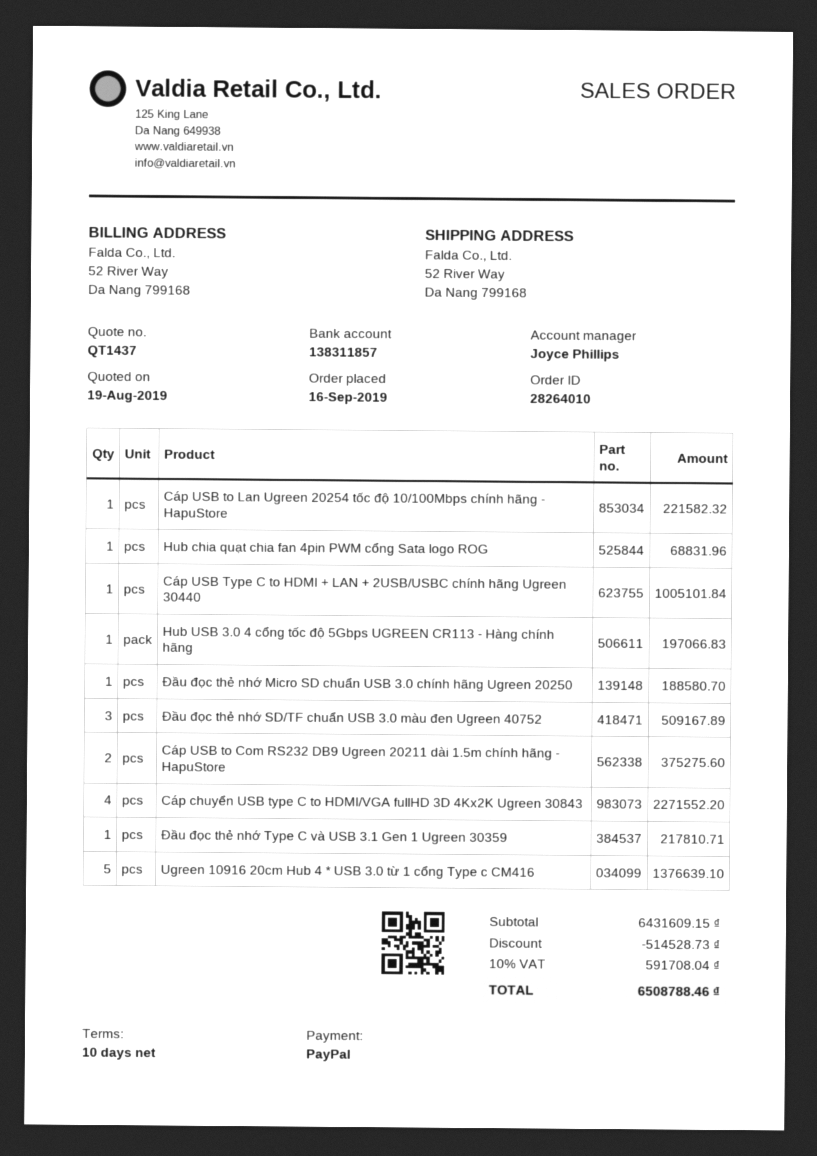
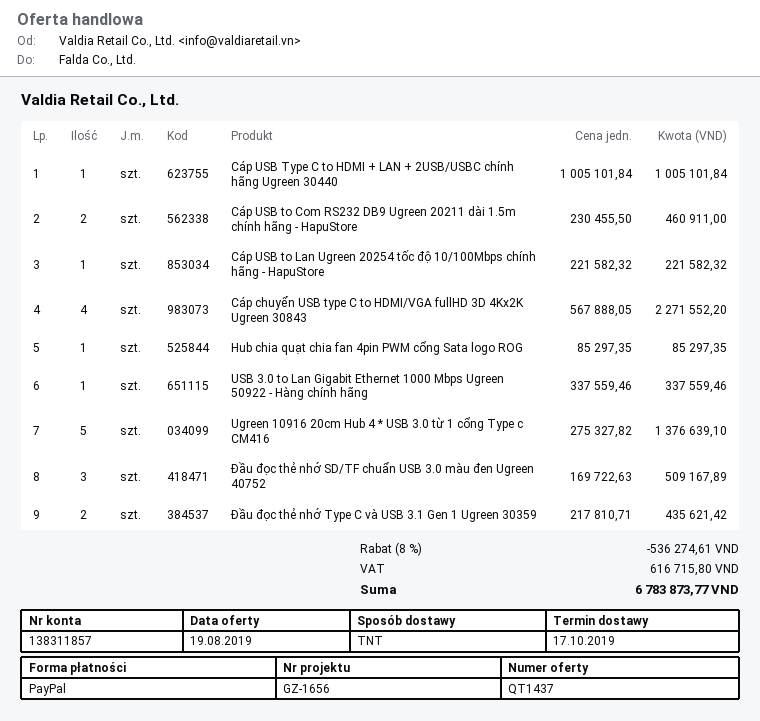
Hub chia quạt chia fan 4pin PWM cổng Sata logo ROG: 1 for 68831.96 -> 1 for 85297.35
Hub USB 3.0 4 cổng tốc độ 5Gbps UGREEN CR113 - Hàng chính hãng: 1 for 197066.83 -> none
Đầu đọc thẻ nhớ Micro SD chuẩn USB 3.0 chính hãng Ugreen 20250: 1 for 188580.70 -> none
Cáp USB to Com RS232 DB9 Ugreen 20211 dài 1.5m chính hãng - HapuStore: 2 for 375275.60 -> 2 for 460911.00
Đầu đọc thẻ nhớ Type C và USB 3.1 Gen 1 Ugreen 30359: 1 for 217810.71 -> 2 for 435621.42
USB 3.0 to Lan Gigabit Ethernet 1000 Mbps Ugreen 50922 - Hàng chính hãng: none -> 1 for 337559.46
discount: 514528.73 -> 536274.61
tax: 591708.04 -> 616715.80
total: 6508788.46 -> 6783873.77

